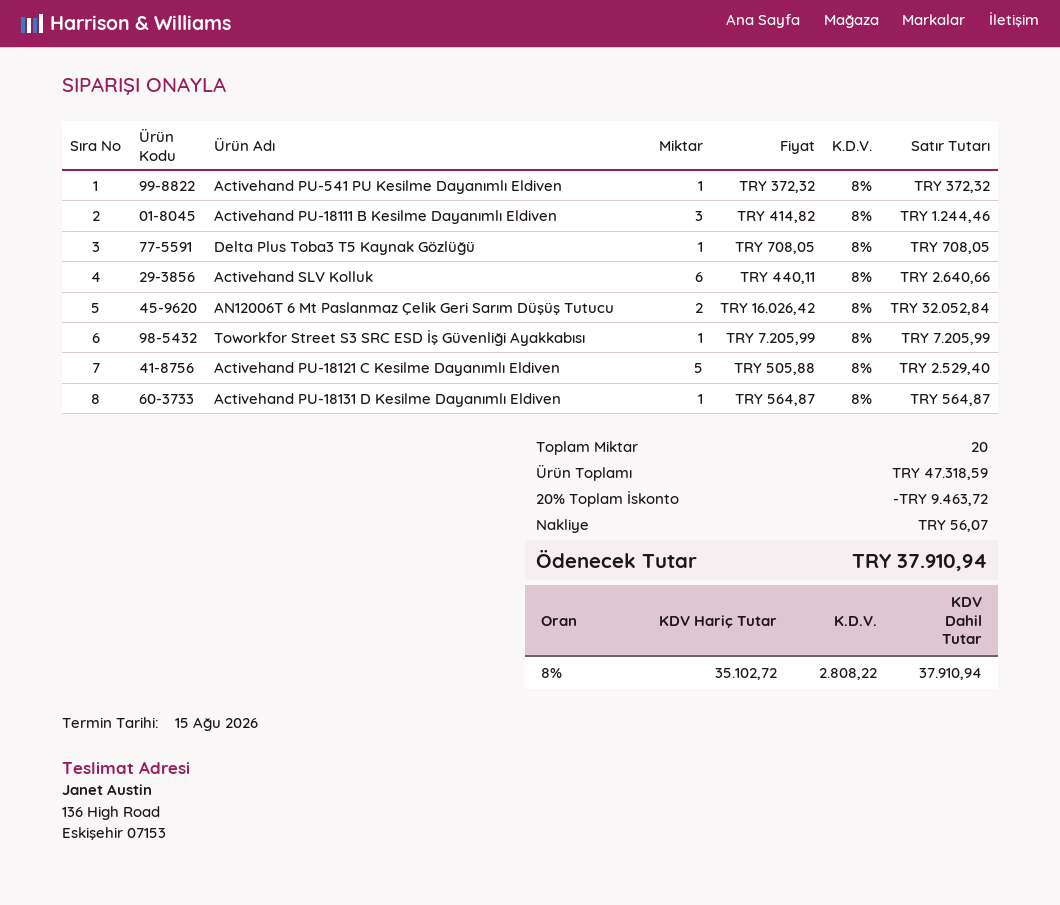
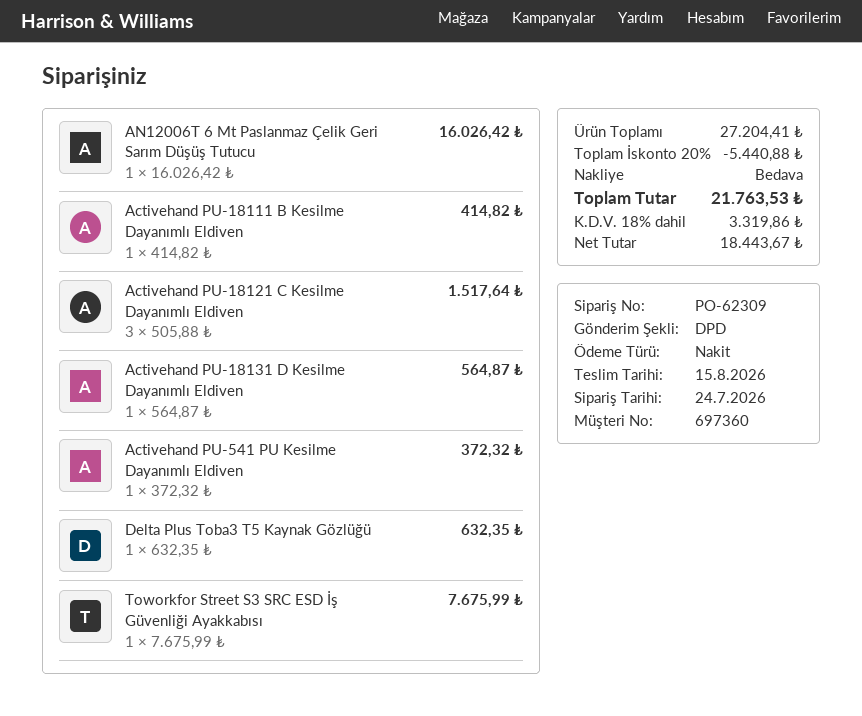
Activehand PU-18111 B Kesilme Dayanımlı Eldiven: 3 x 414.82 = 1244.46 -> 1 x 414.82 = 414.82
Delta Plus Toba3 T5 Kaynak Gözlüğü: 1 x 708.05 = 708.05 -> 1 x 632.35 = 632.35
Activehand SLV Kolluk: 6 x 440.11 = 2640.66 -> none
AN12006T 6 Mt Paslanmaz Çelik Geri Sarım Düşüş Tutucu: 2 x 16026.42 = 32052.84 -> 1 x 16026.42 = 16026.42
Toworkfor Street S3 SRC ESD İş Güvenliği Ayakkabısı: 1 x 7205.99 = 7205.99 -> 1 x 7675.99 = 7675.99
Activehand PU-18121 C Kesilme Dayanımlı Eldiven: 5 x 505.88 = 2529.40 -> 3 x 505.88 = 1517.64
subtotal: 47318.59 -> 27204.41
discount: 20% = 9463.72 -> 20% = 5440.88
shipping: 56.07 -> 0.00
net: 35102.72 -> 18443.67
tax: 8% = 2808.22 -> 18% = 3319.86
total: 37910.94 -> 21763.53

